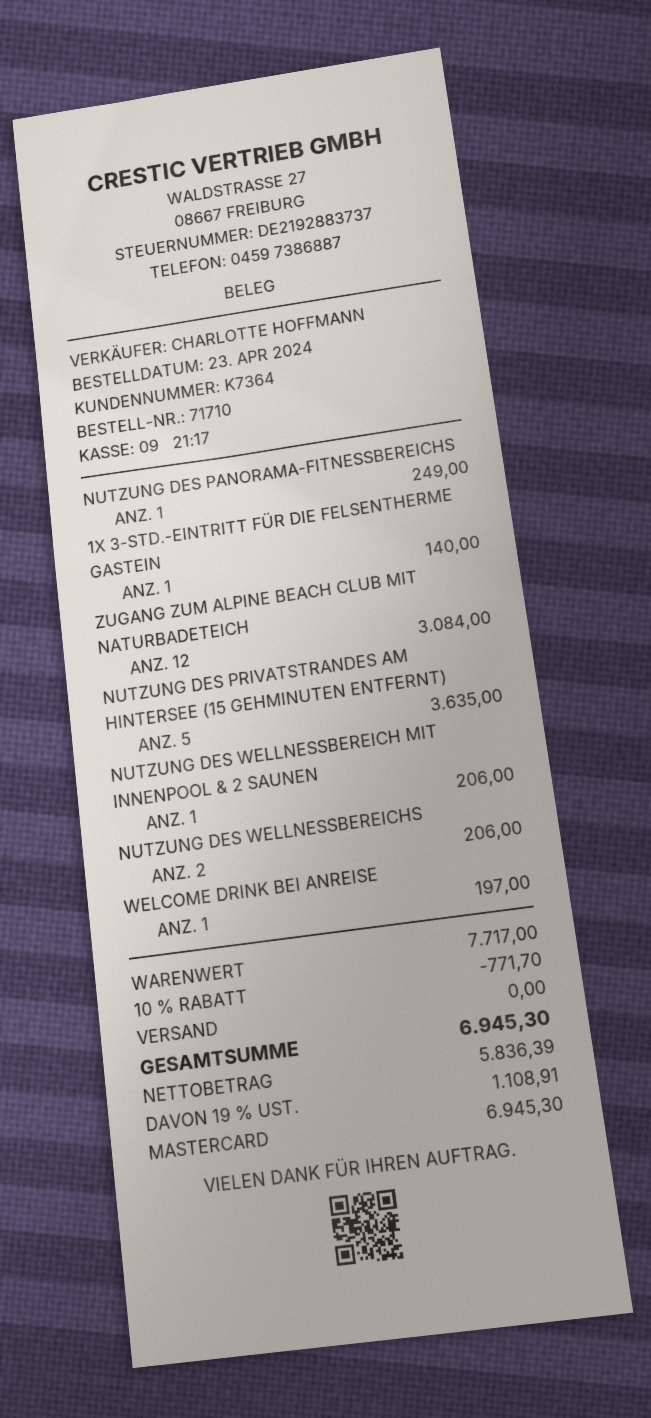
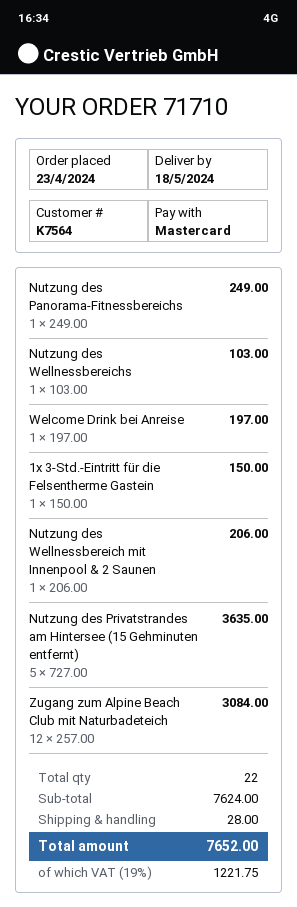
customer number: K7364 -> K7564
1X 3-STD.-EINTRITT FÜR DIE FELSENTHERME GASTEIN: 1 for 140.00 -> 1 for 150.00
NUTZUNG DES WELLNESSBEREICHS: 2 for 206.00 -> 1 for 103.00
subtotal: 7717.00 -> 7624.00
discount: 10% = 771.70 -> none
shipping: 0.00 -> 28.00
tax: 19% = 1108.91 -> 19% = 1221.75
total: 6945.30 -> 7652.00

